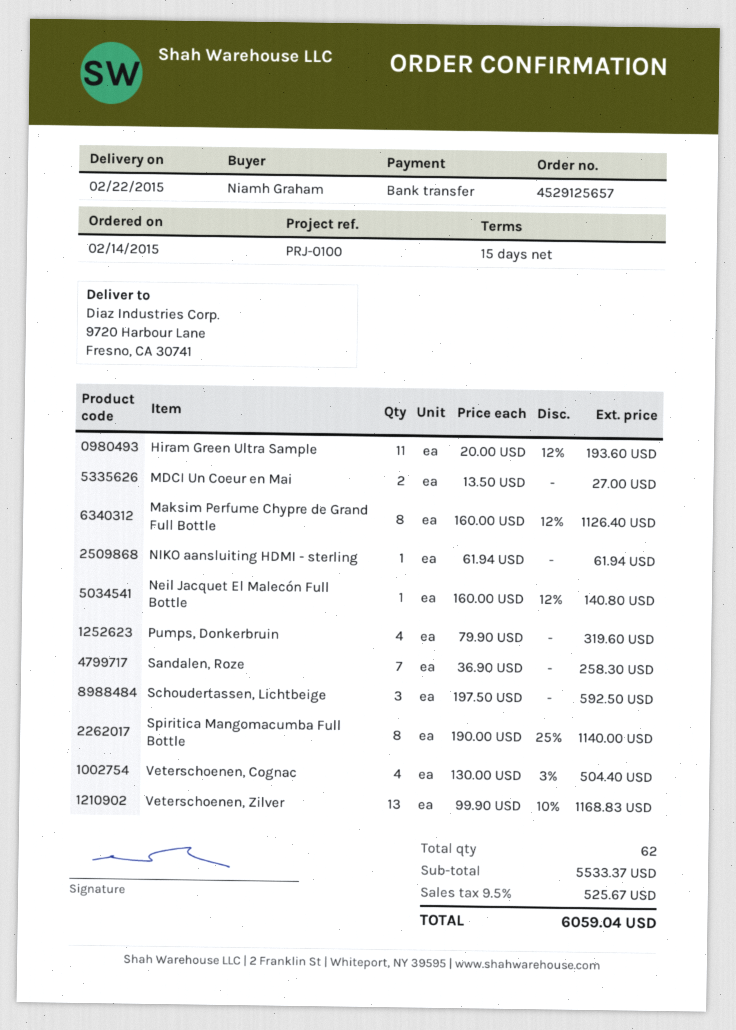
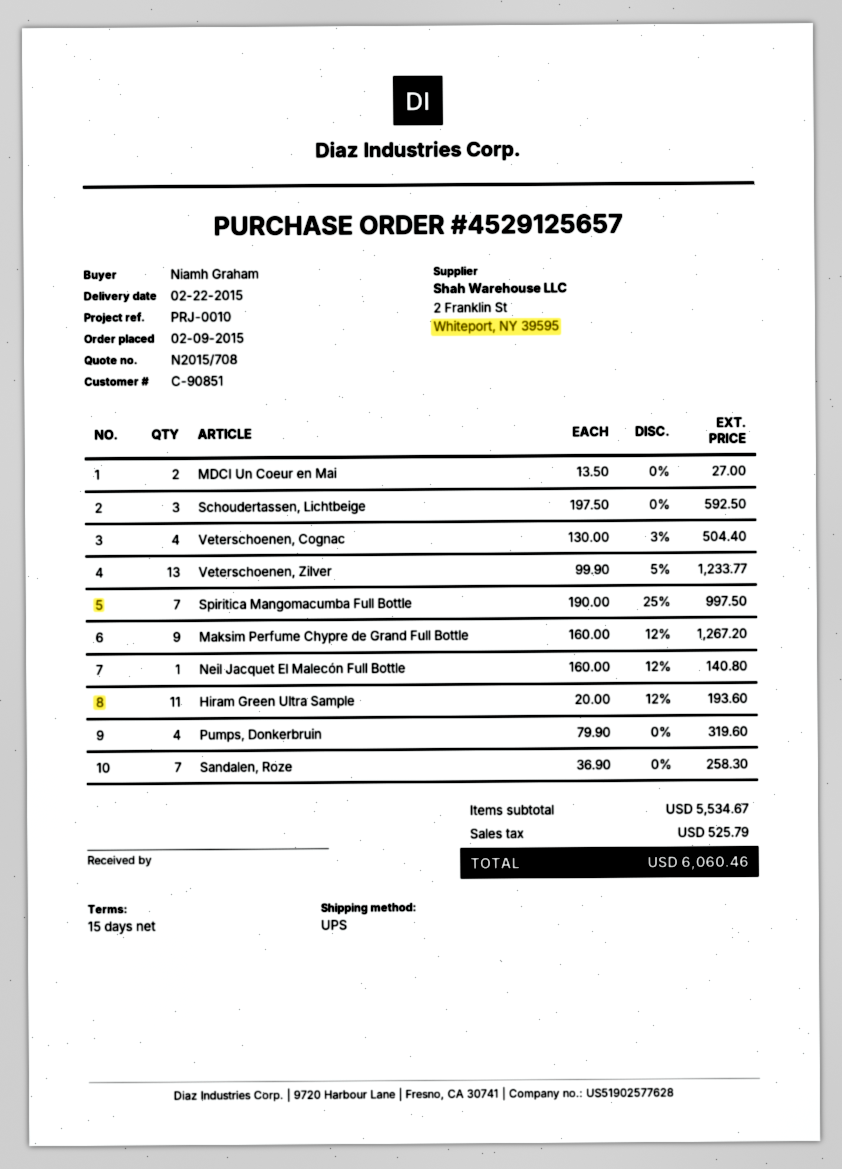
order date: 2015-02-14 -> 2015-02-09
reference: PRJ-0100 -> PRJ-0010
Maksim Perfume Chypre de Grand Full Bottle: 8 x 160.00 - 12% = 1126.40 -> 9 x 160.00 - 12% = 1267.20
NIKO aansluiting HDMI - sterling: 1 x 61.94 = 61.94 -> none
Spiritica Mangomacumba Full Bottle: 8 x 190.00 - 25% = 1140.00 -> 7 x 190.00 - 25% = 997.50
Veterschoenen, Zilver: 13 x 99.90 - 10% = 1168.83 -> 13 x 99.90 - 5% = 1233.77
subtotal: 5533.37 -> 5534.67
tax: 525.67 -> 525.79
total: 6059.04 -> 6060.46

